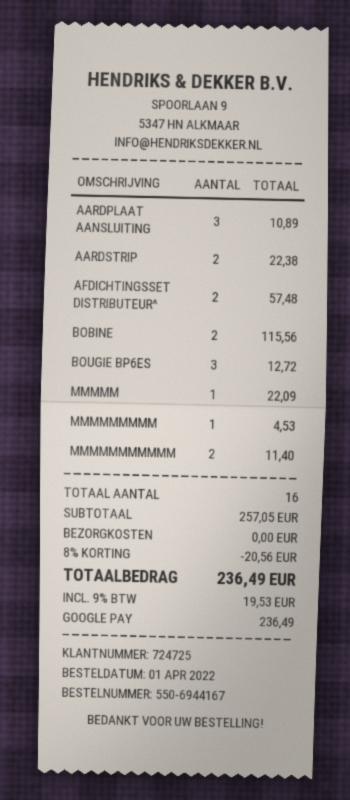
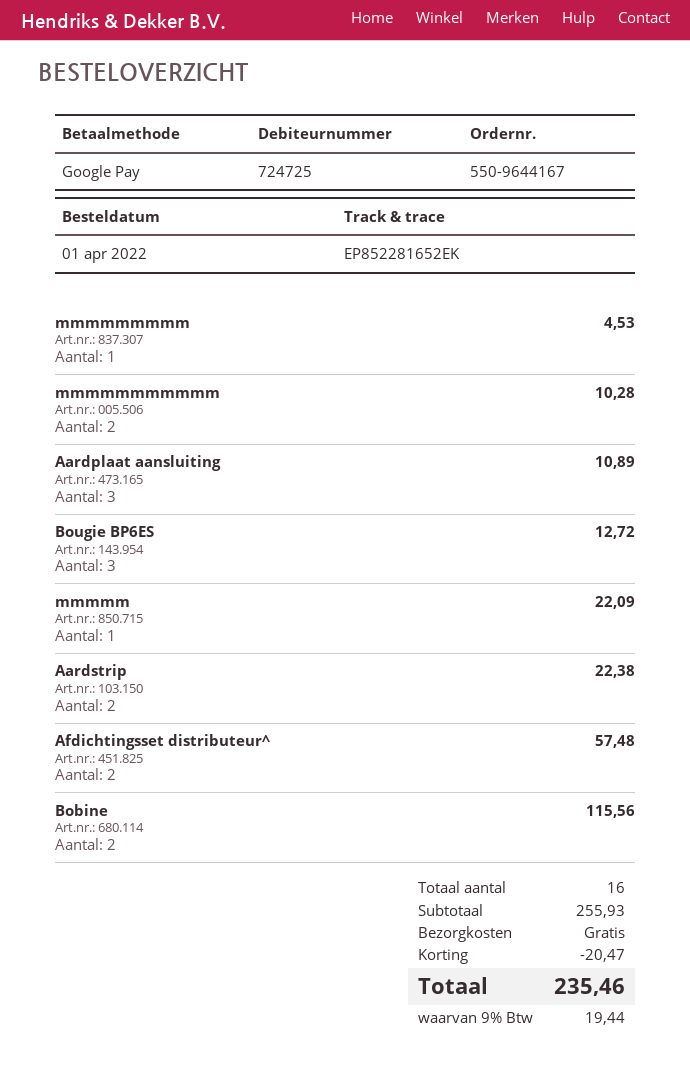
order number: 550-6944167 -> 550-9644167
MMMMMMMMMMM: 2 for 11.40 -> 2 for 10.28
subtotal: 257.05 -> 255.93
discount: 20.56 -> 20.47
tax: 9% = 19.53 -> 9% = 19.44
total: 236.49 -> 235.46

